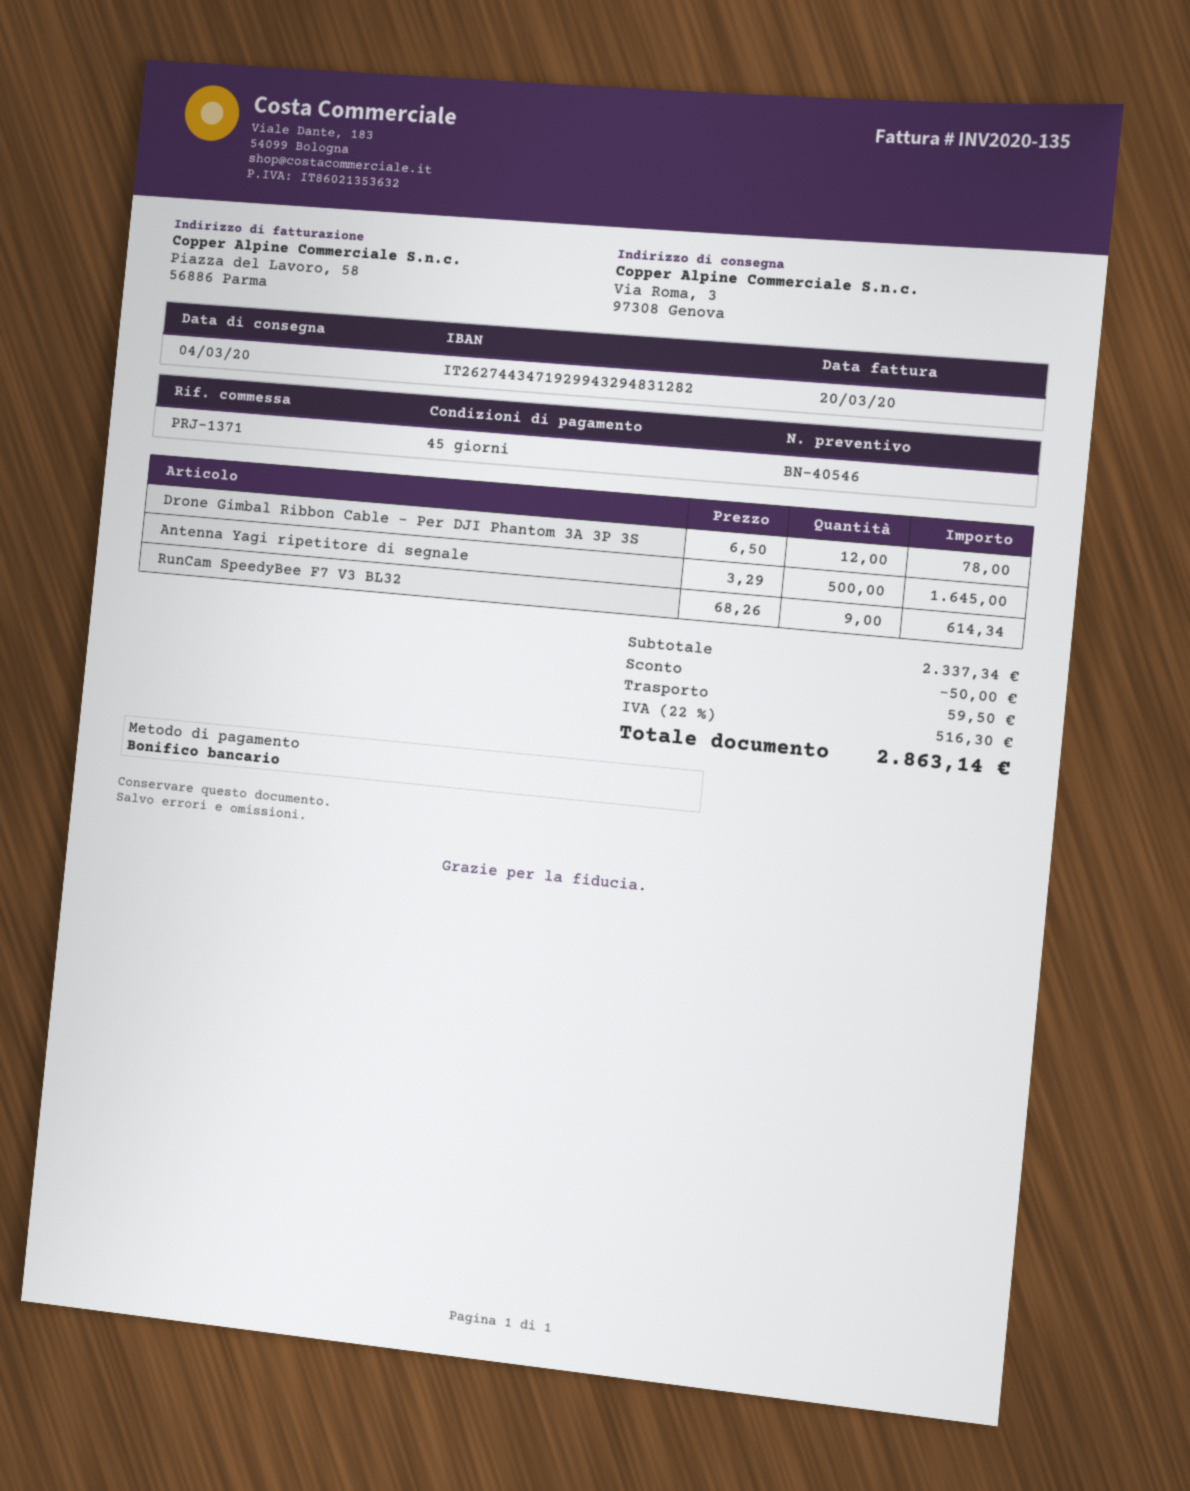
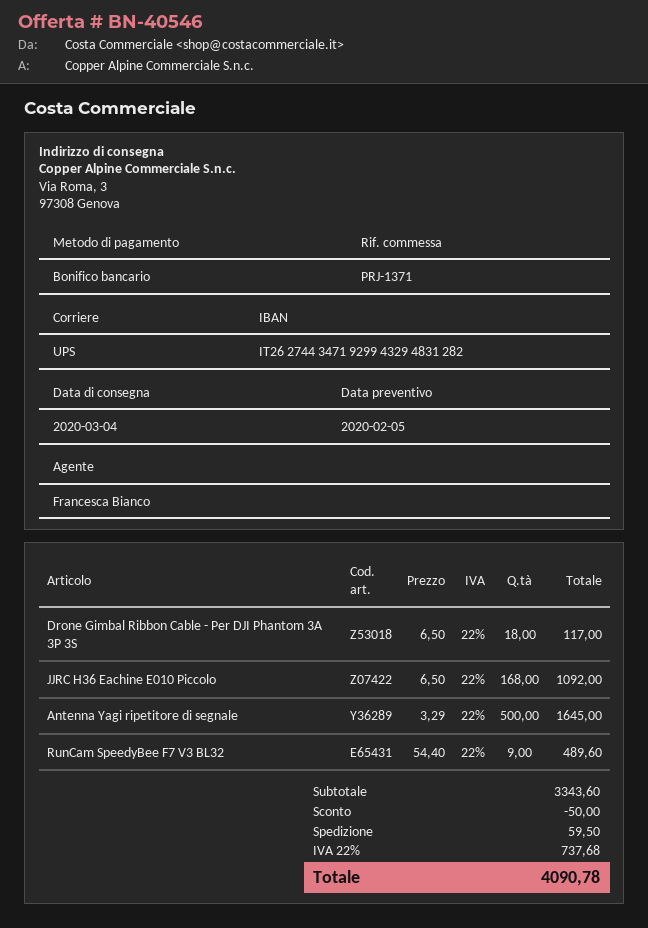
Drone Gimbal Ribbon Cable - Per DJI Phantom 3A 3P 3S: 12 x 6.50 = 78.00 -> 18 x 6.50 = 117.00
RunCam SpeedyBee F7 V3 BL32: 9 x 68.26 = 614.34 -> 9 x 54.40 = 489.60
JJRC H36 Eachine E010 Piccolo: none -> 168 x 6.50 = 1092.00
subtotal: 2337.34 -> 3343.60
tax: 22% = 516.30 -> 22% = 737.68
total: 2863.14 -> 4090.78

